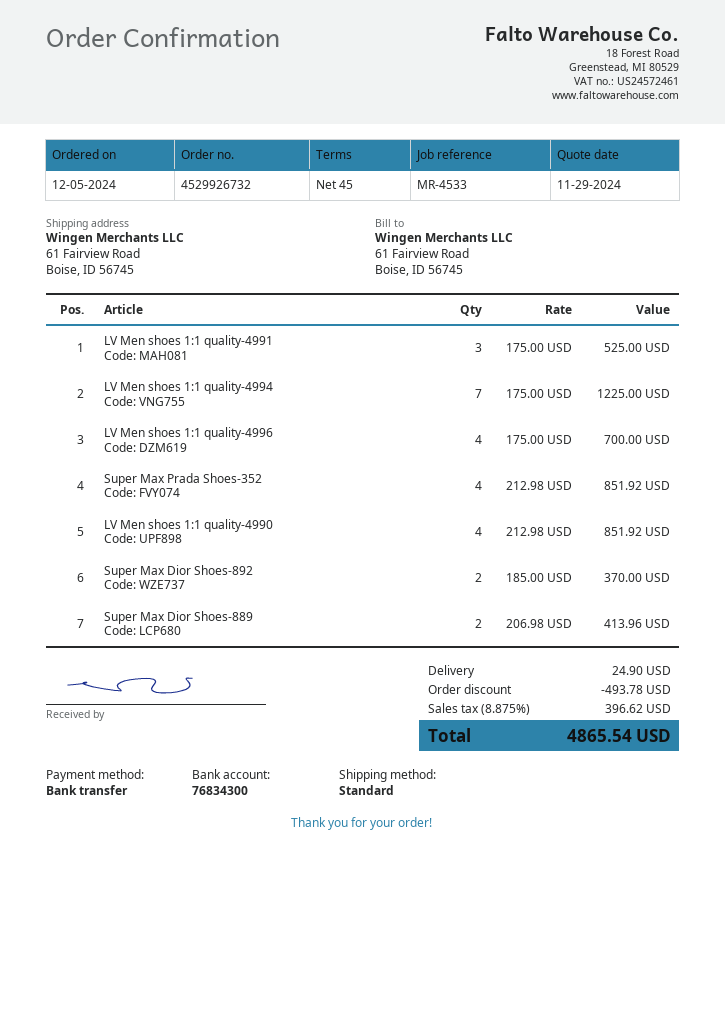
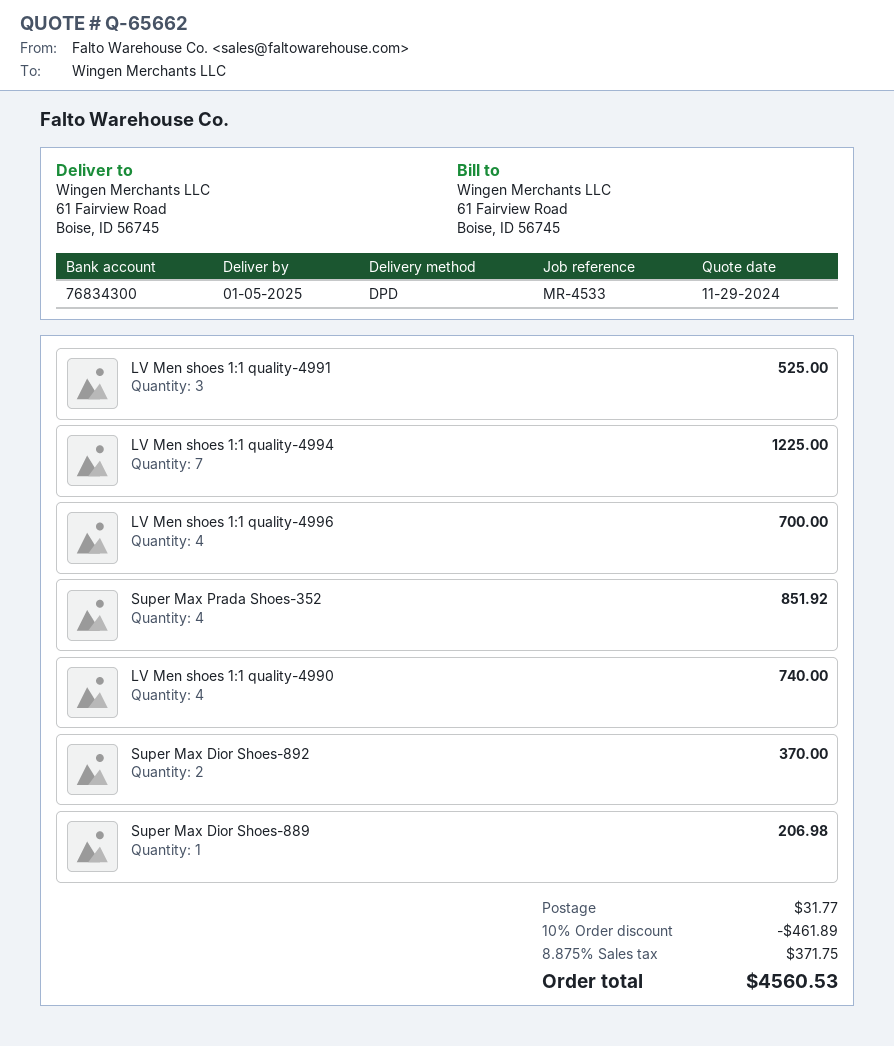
shipping method: standard -> DPD
LV Men shoes 1:1 quality-4990: 4 for 851.92 -> 4 for 740.00
Super Max Dior Shoes-889: 2 for 413.96 -> 1 for 206.98
discount: 493.78 -> 461.89
shipping: 24.90 -> 31.77
tax: 8.875% = 396.62 -> 8.875% = 371.75
total: 4865.54 -> 4560.53

